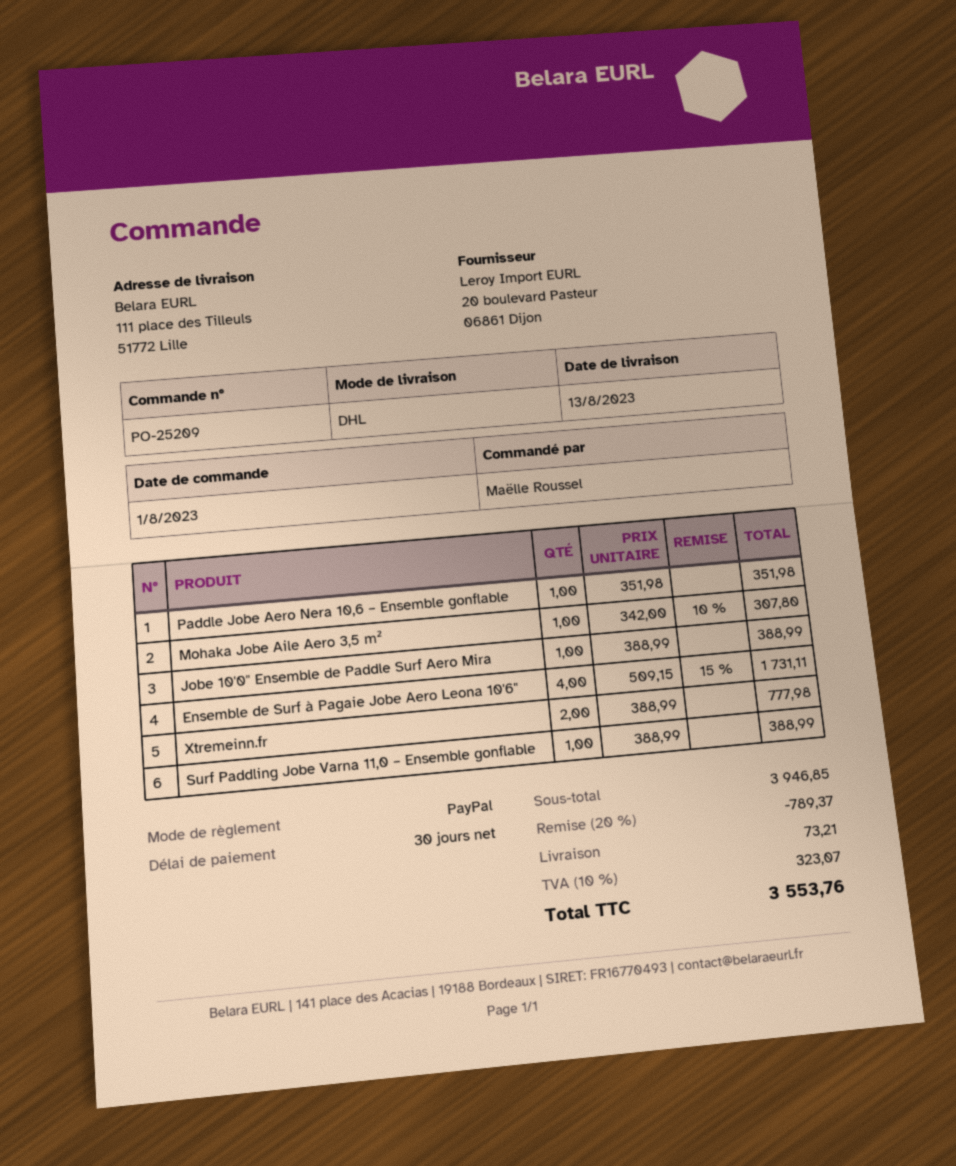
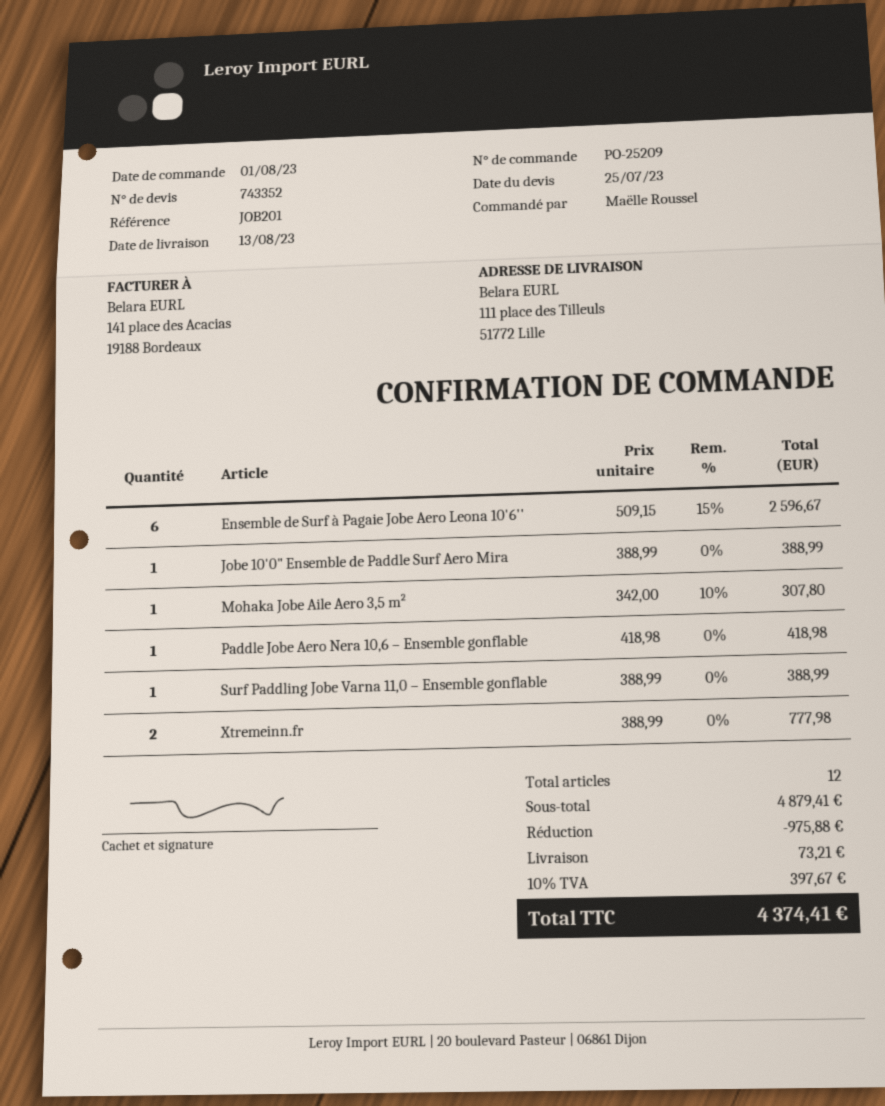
Paddle Jobe Aero Nera 10,6 – Ensemble gonflable: 1 x 351.98 = 351.98 -> 1 x 418.98 = 418.98
Ensemble de Surf à Pagaie Jobe Aero Leona 10'6'': 4 x 509.15 - 15% = 1731.11 -> 6 x 509.15 - 15% = 2596.67
subtotal: 3946.85 -> 4879.41
discount: 789.37 -> 975.88
tax: 10% = 323.07 -> 10% = 397.67
total: 3553.76 -> 4374.41

